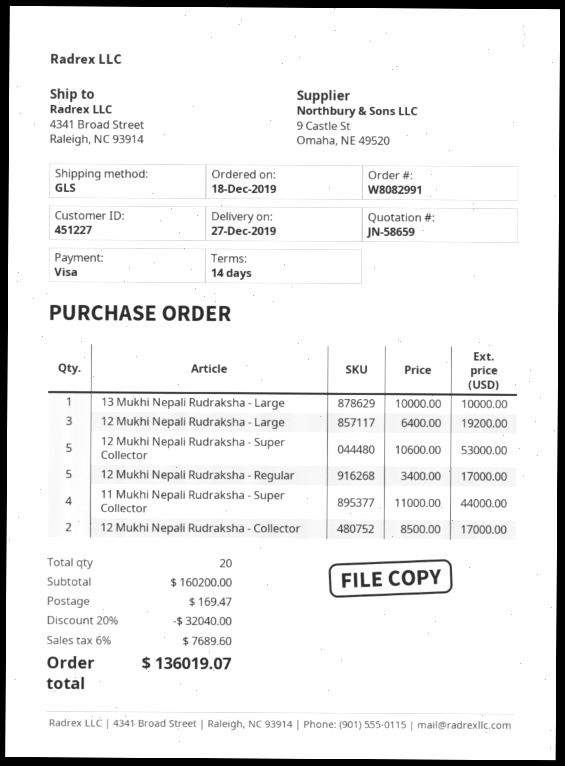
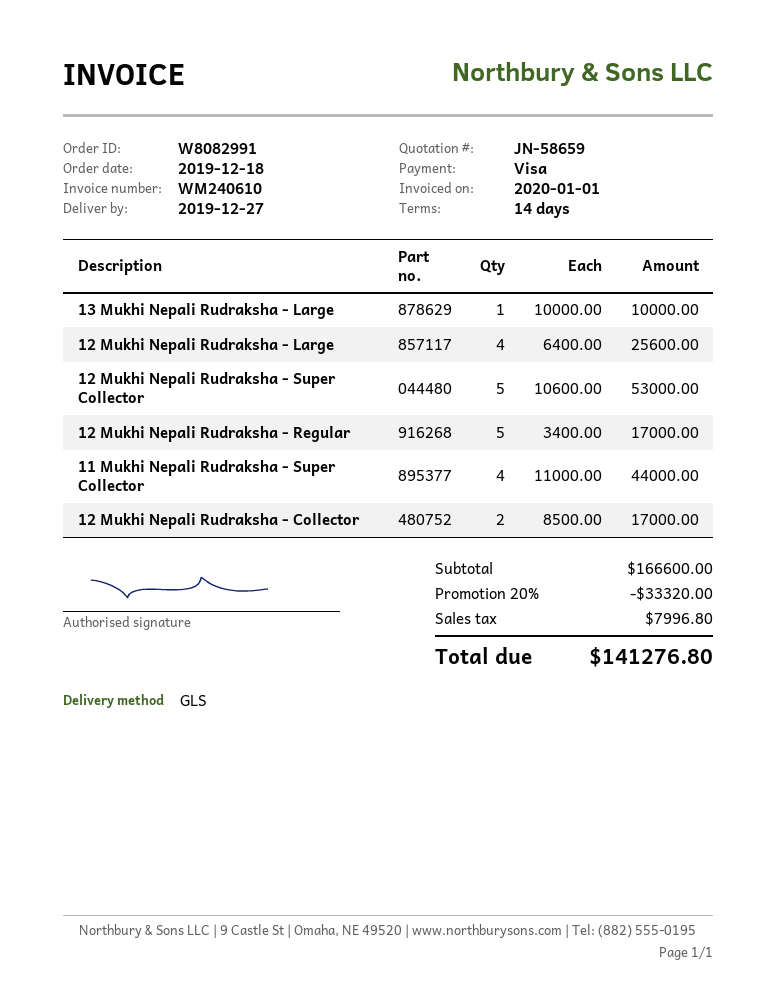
12 Mukhi Nepali Rudraksha - Large: 3 x 6400.00 = 19200.00 -> 4 x 6400.00 = 25600.00
subtotal: 160200.00 -> 166600.00
discount: 20% = 32040.00 -> 20% = 33320.00
shipping: 169.47 -> none
tax: 7689.60 -> 7996.80
total: 136019.07 -> 141276.80

